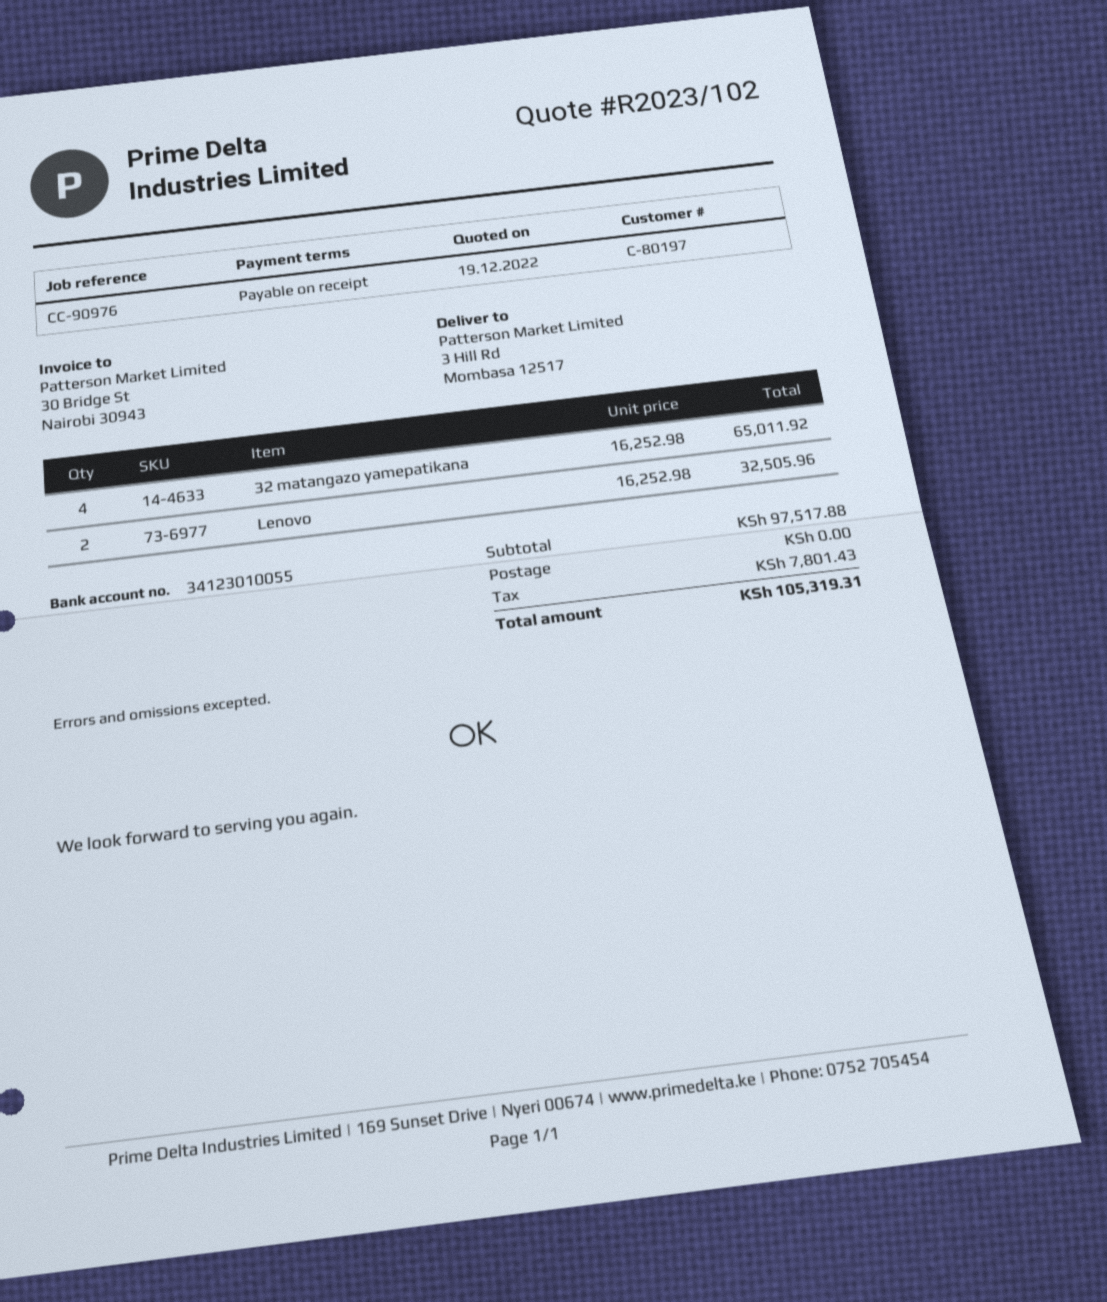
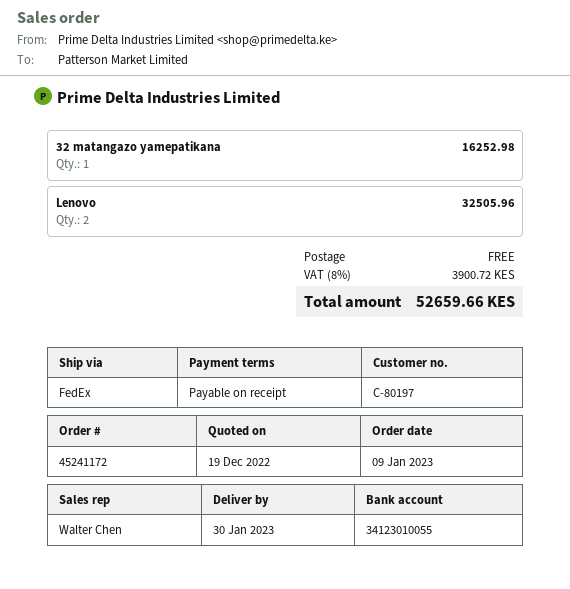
32 matangazo yamepatikana: 4 for 65011.92 -> 1 for 16252.98
tax: 7801.43 -> 3900.72
total: 105319.31 -> 52659.66

